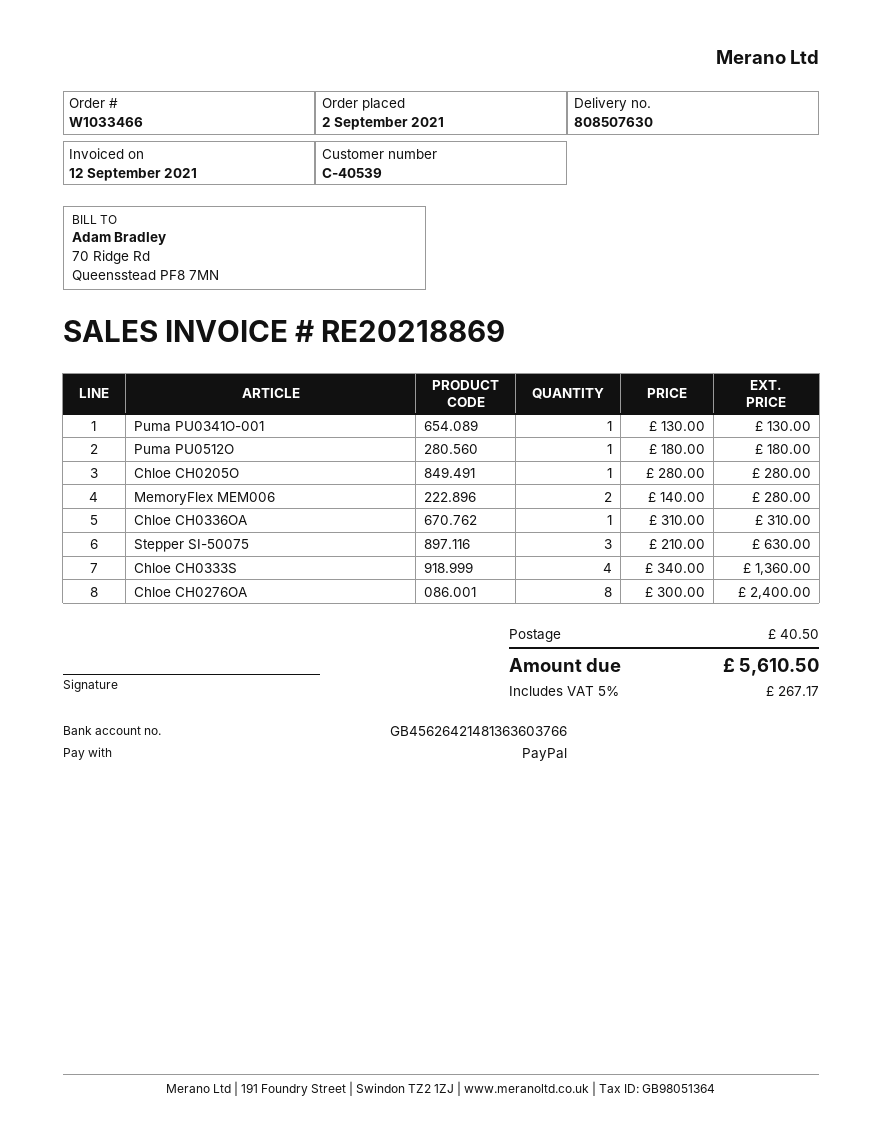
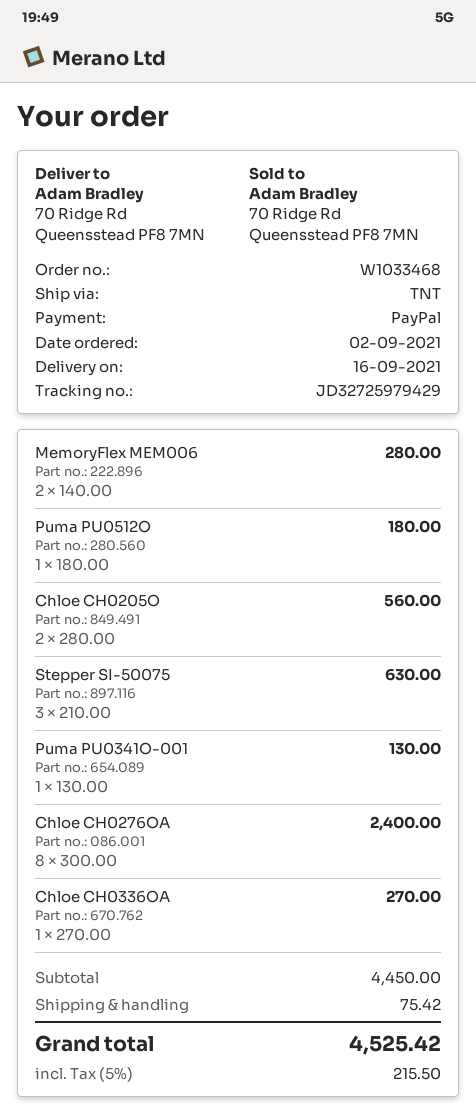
order number: W1033466 -> W1033468
Chloe CH0205O: 1 x 280.00 = 280.00 -> 2 x 280.00 = 560.00
Chloe CH0336OA: 1 x 310.00 = 310.00 -> 1 x 270.00 = 270.00
Chloe CH0333S: 4 x 340.00 = 1360.00 -> none
shipping: 40.50 -> 75.42
tax: 5% = 267.17 -> 5% = 215.50
total: 5610.50 -> 4525.42

